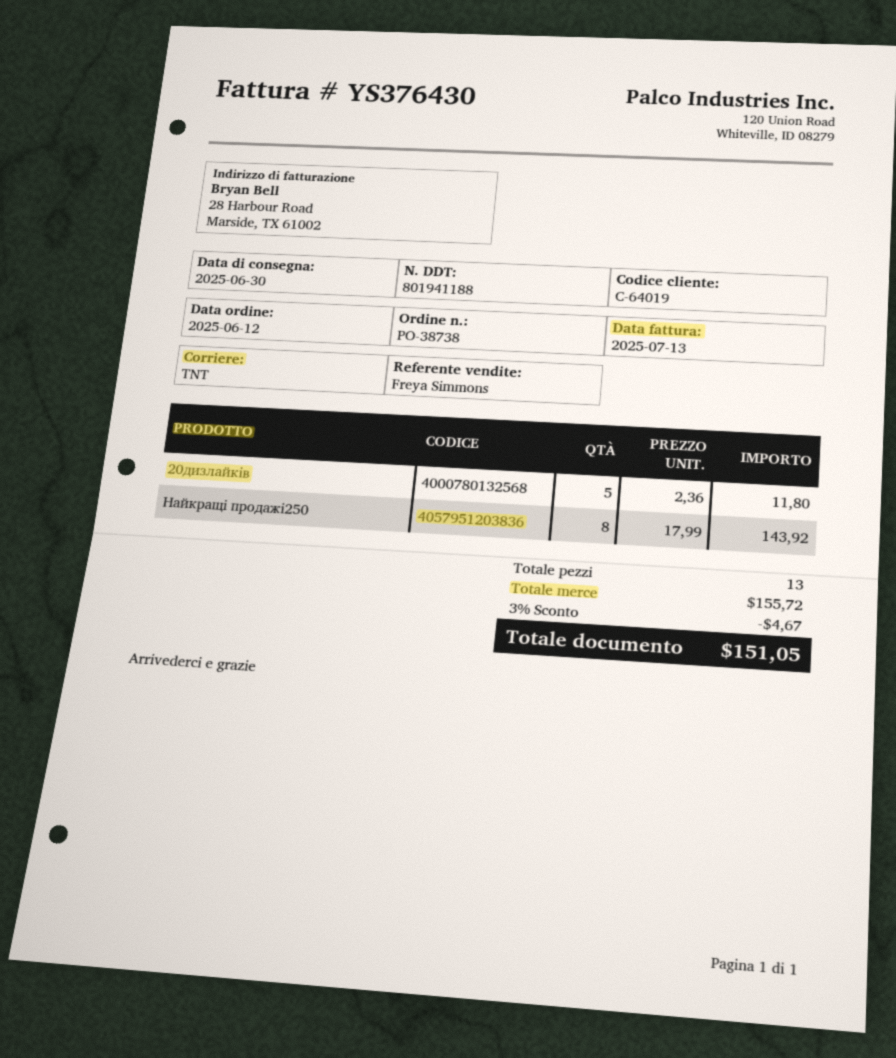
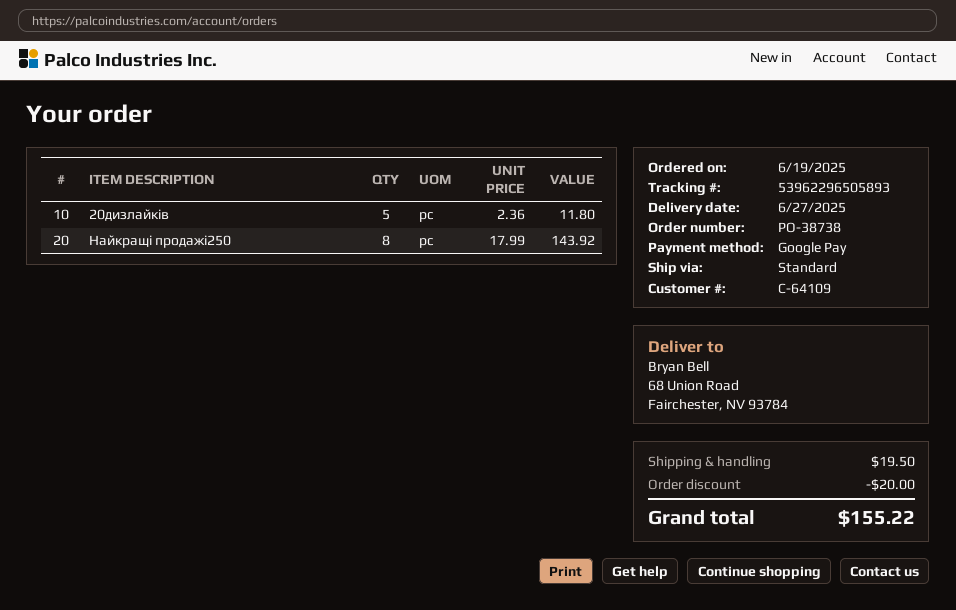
order date: 2025-06-12 -> 2025-06-19
delivery date: 2025-06-30 -> 2025-06-27
customer number: C-64019 -> C-64109
shipping method: TNT -> standard
discount: 4.67 -> 20.00
shipping: none -> 19.50
total: 151.05 -> 155.22

